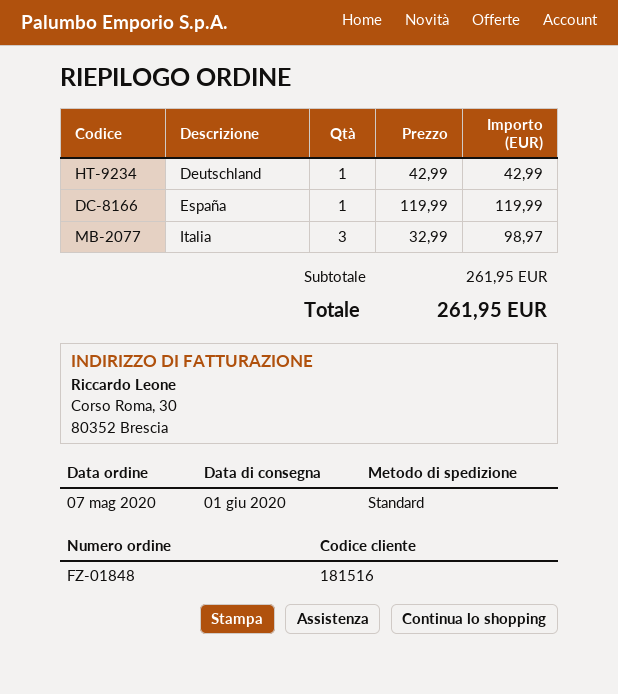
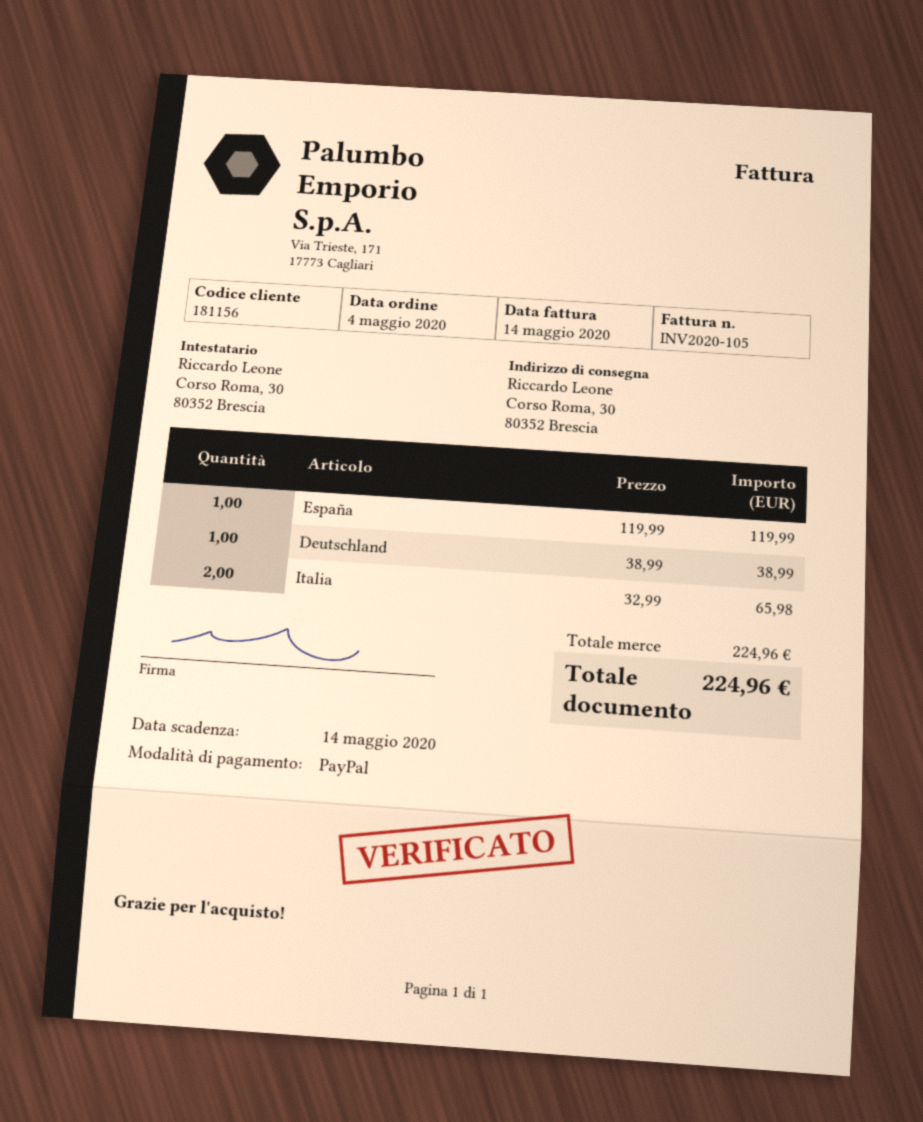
order date: 2020-05-07 -> 2020-05-04
customer number: 181516 -> 181156
Deutschland: 1 x 42.99 = 42.99 -> 1 x 38.99 = 38.99
Italia: 3 x 32.99 = 98.97 -> 2 x 32.99 = 65.98
subtotal: 261.95 -> 224.96
total: 261.95 -> 224.96

